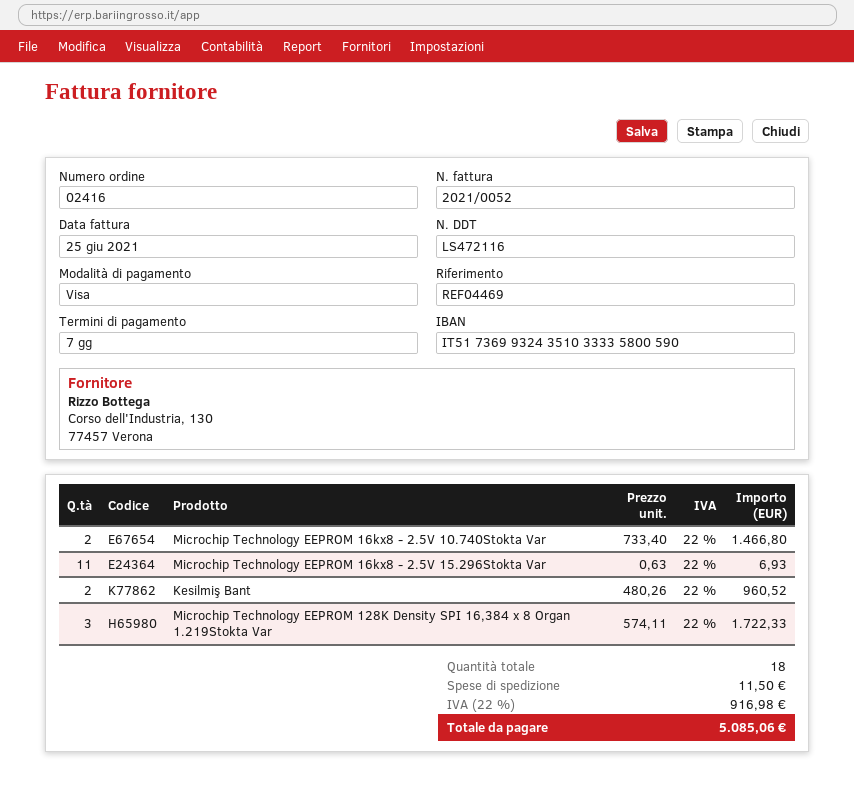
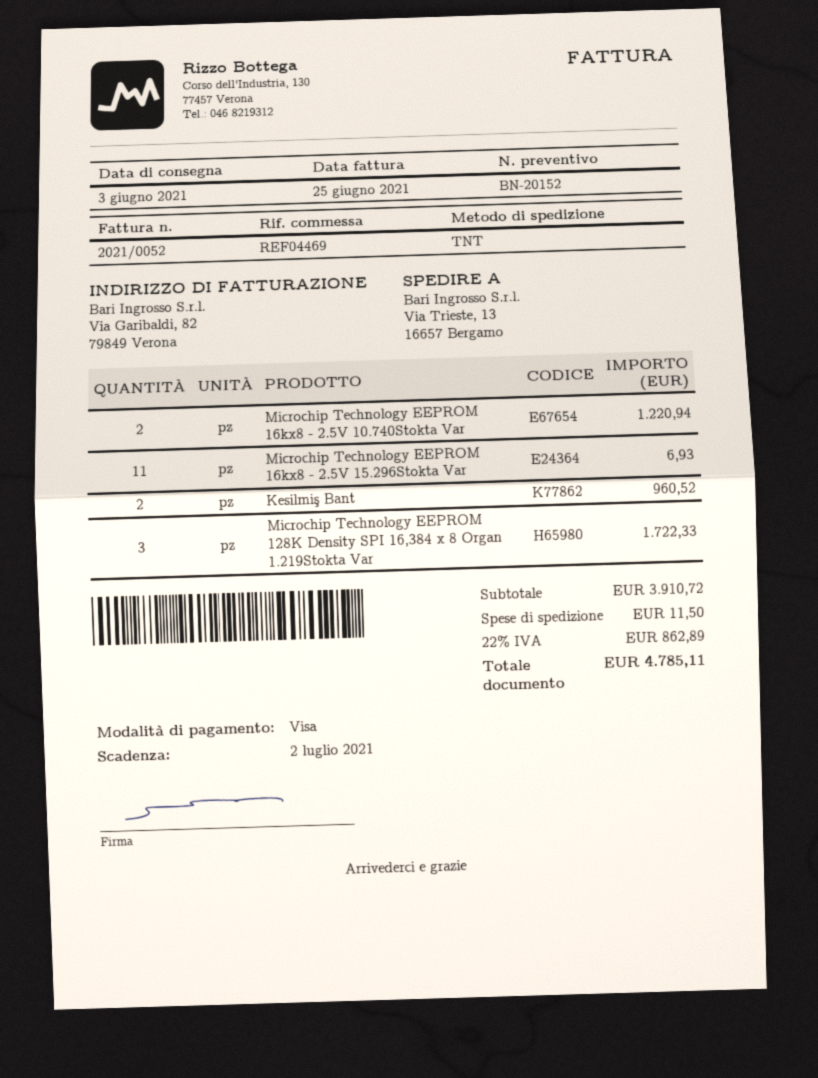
Microchip Technology EEPROM 16kx8 - 2.5V 10.740Stokta Var: 2 for 1466.80 -> 2 for 1220.94
tax: 22% = 916.98 -> 22% = 862.89
total: 5085.06 -> 4785.11

